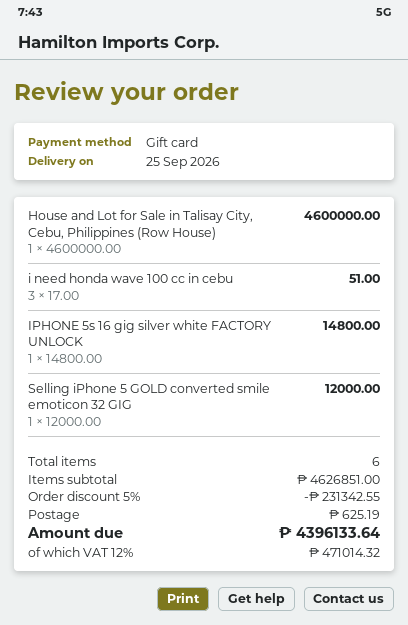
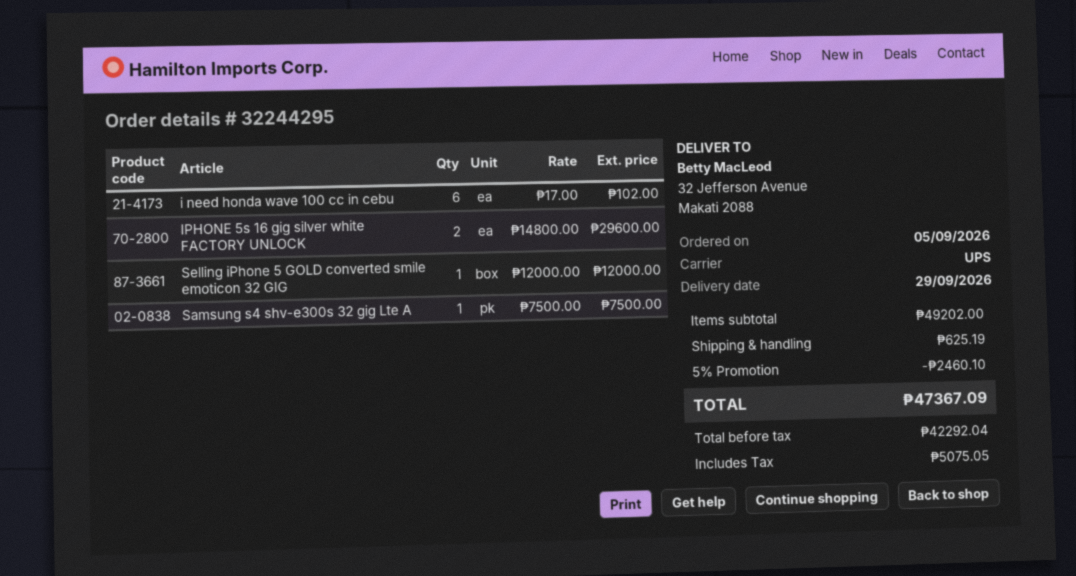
delivery date: 2026-09-25 -> 2026-09-29
House and Lot for Sale in Talisay City, Cebu, Philippines (Row House): 1 x 4600000.00 = 4600000.00 -> none
i need honda wave 100 cc in cebu: 3 x 17.00 = 51.00 -> 6 x 17.00 = 102.00
IPHONE 5s 16 gig silver white FACTORY UNLOCK: 1 x 14800.00 = 14800.00 -> 2 x 14800.00 = 29600.00
Samsung s4 shv-e300s 32 gig Lte A: none -> 1 x 7500.00 = 7500.00
subtotal: 4626851.00 -> 49202.00
discount: 5% = 231342.55 -> 5% = 2460.10
tax: 471014.32 -> 5075.05
total: 4396133.64 -> 47367.09

